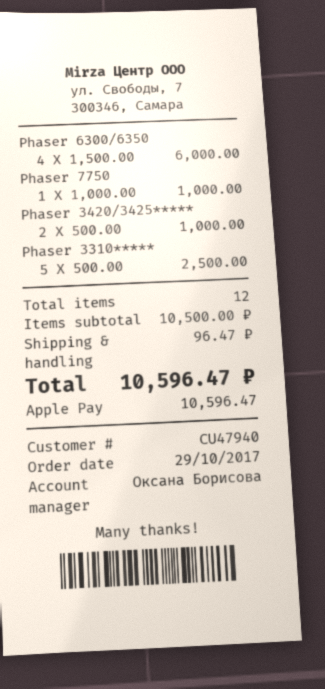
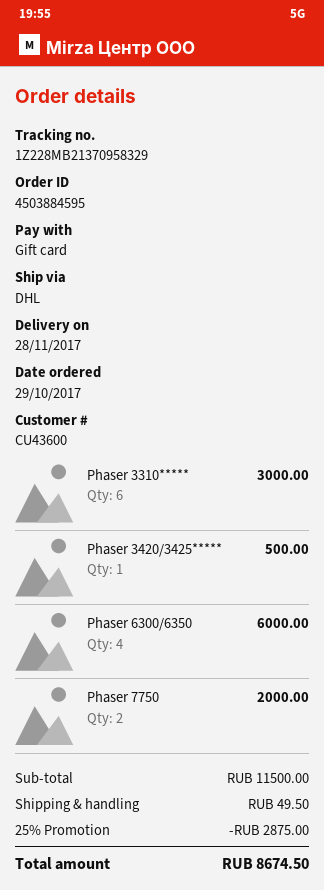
customer number: CU47940 -> CU43600
payment method: Apple Pay -> gift card
Phaser 7750: 1 for 1000.00 -> 2 for 2000.00
Phaser 3420/3425*****: 2 for 1000.00 -> 1 for 500.00
Phaser 3310*****: 5 for 2500.00 -> 6 for 3000.00
subtotal: 10500.00 -> 11500.00
discount: none -> 25% = 2875.00
shipping: 96.47 -> 49.50
total: 10596.47 -> 8674.50

